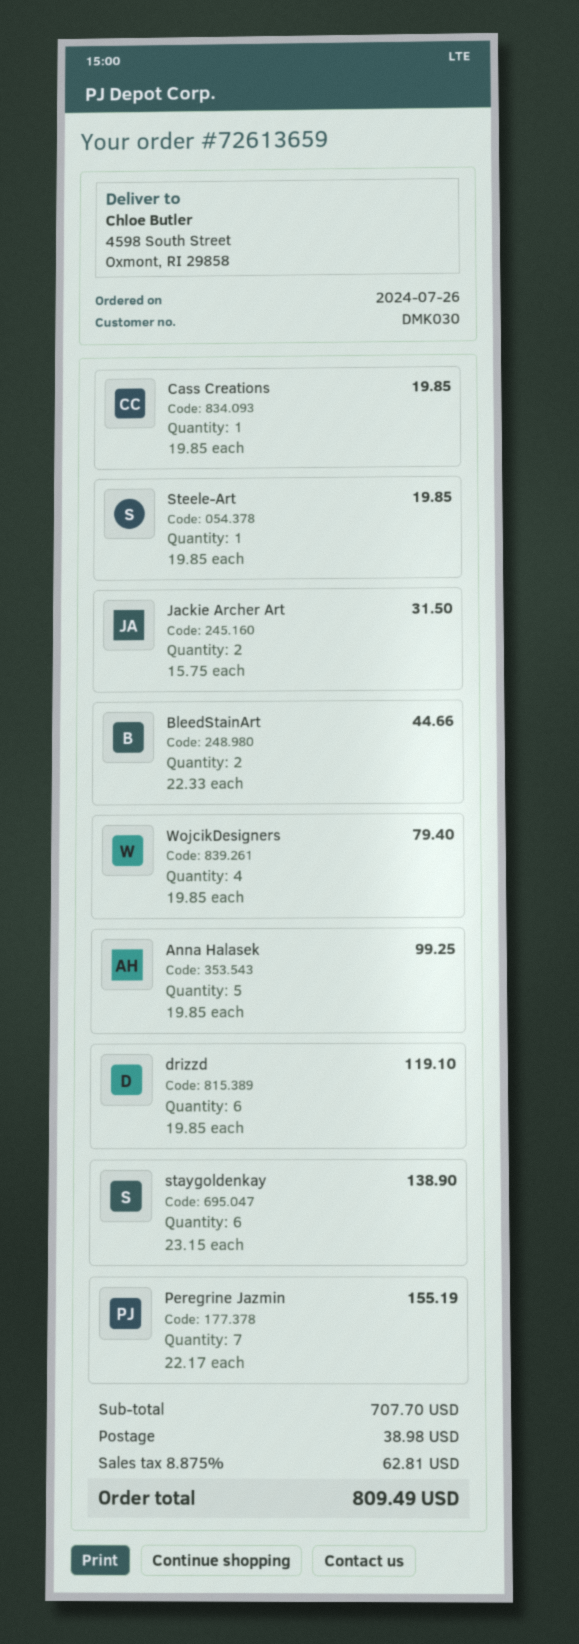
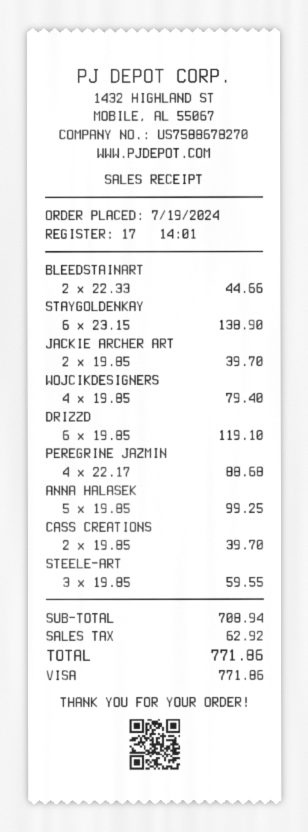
order date: 2024-07-26 -> 2024-07-19
Cass Creations: 1 x 19.85 = 19.85 -> 2 x 19.85 = 39.70
Steele-Art: 1 x 19.85 = 19.85 -> 3 x 19.85 = 59.55
Jackie Archer Art: 2 x 15.75 = 31.50 -> 2 x 19.85 = 39.70
Peregrine Jazmin: 7 x 22.17 = 155.19 -> 4 x 22.17 = 88.68
subtotal: 707.70 -> 708.94
shipping: 38.98 -> none
tax: 62.81 -> 62.92
total: 809.49 -> 771.86

